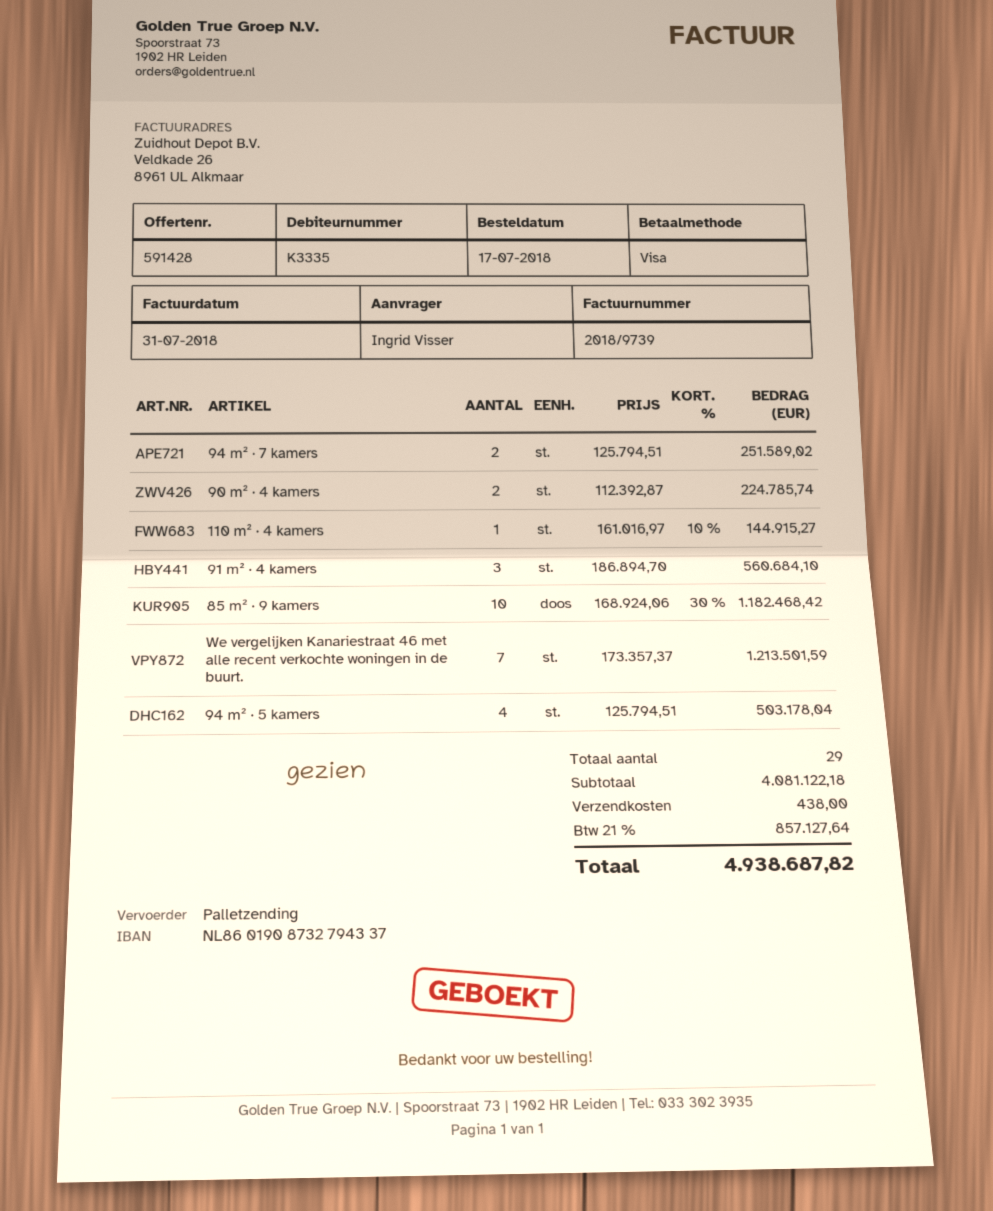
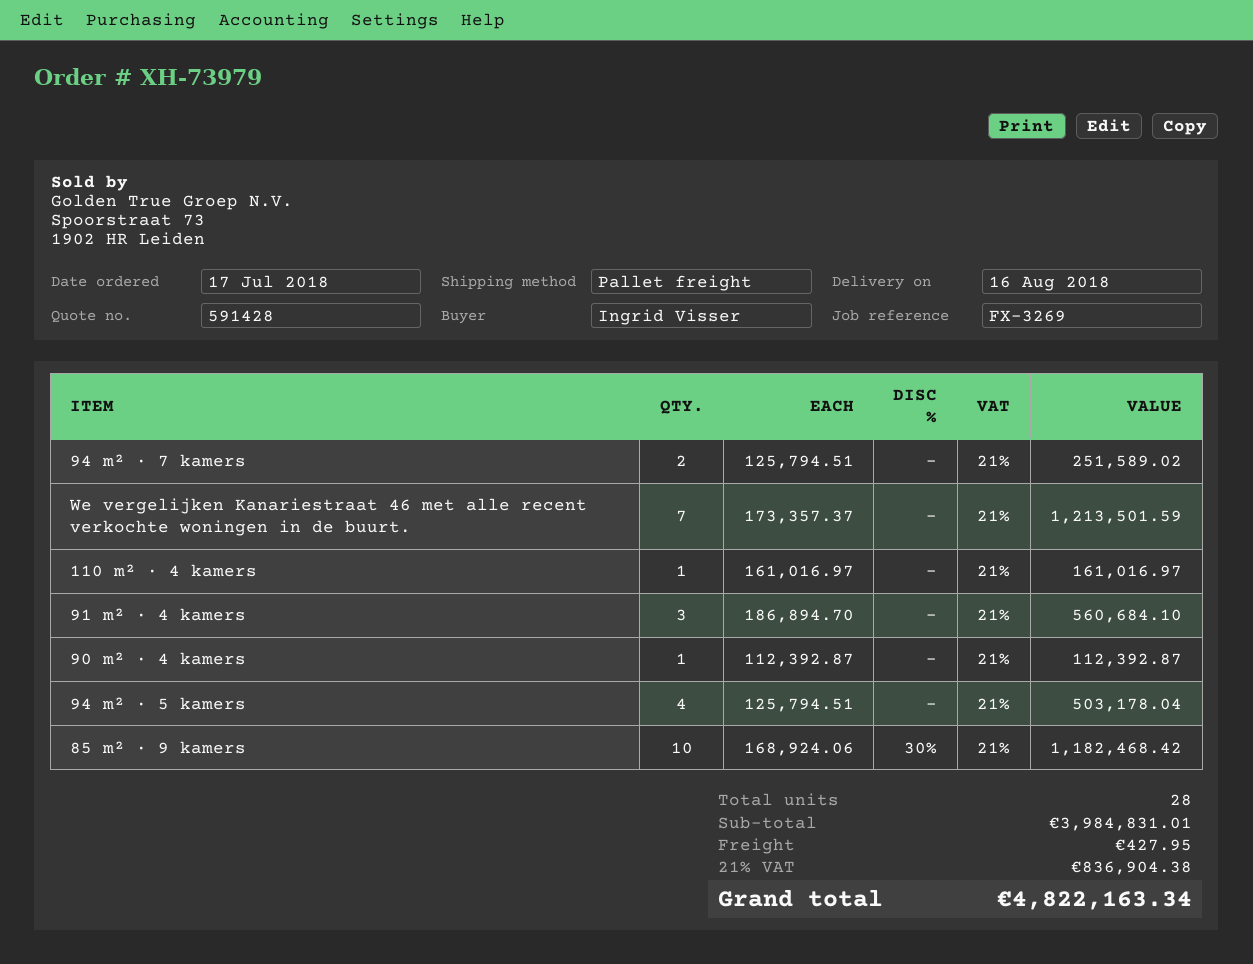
90 m² · 4 kamers: 2 x 112392.87 = 224785.74 -> 1 x 112392.87 = 112392.87
110 m² · 4 kamers: 1 x 161016.97 - 10% = 144915.27 -> 1 x 161016.97 = 161016.97
total quantity: 29 -> 28
subtotal: 4081122.18 -> 3984831.01
shipping: 438.00 -> 427.95
tax: 21% = 857127.64 -> 21% = 836904.38
total: 4938687.82 -> 4822163.34

